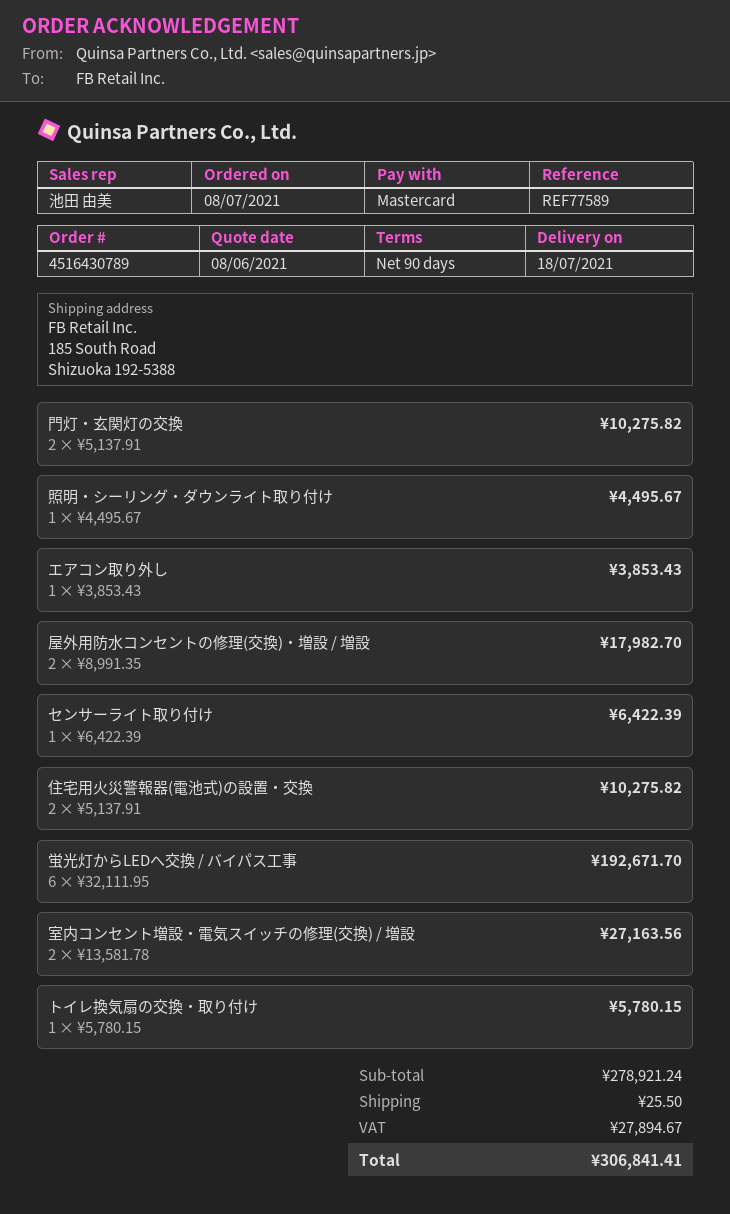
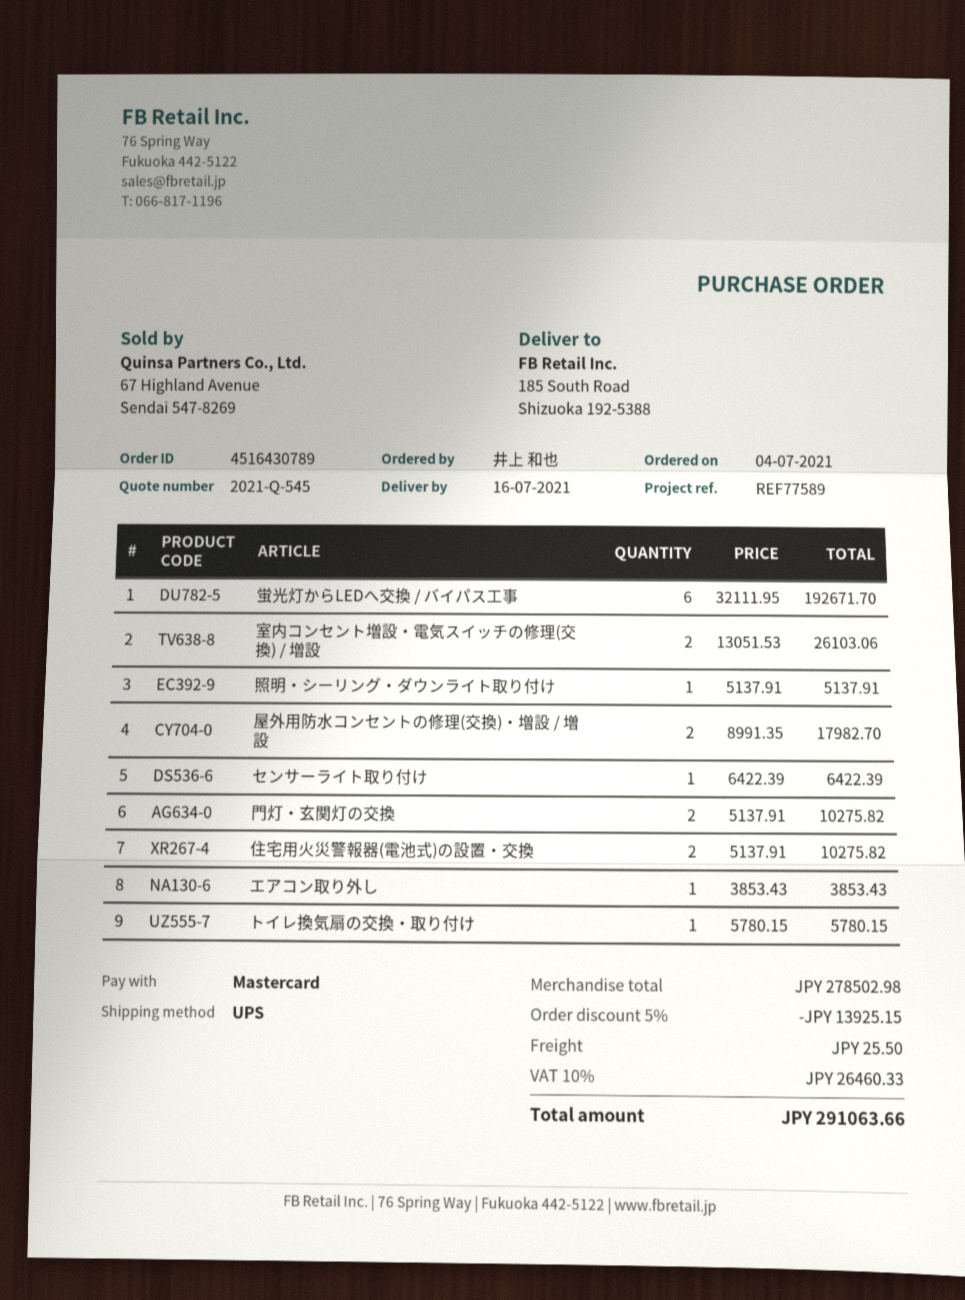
order date: 2021-07-08 -> 2021-07-04
delivery date: 2021-07-18 -> 2021-07-16
照明・シーリング・ダウンライト取り付け: 1 x 4495.67 = 4495.67 -> 1 x 5137.91 = 5137.91
室内コンセント増設・電気スイッチの修理(交換) / 増設: 2 x 13581.78 = 27163.56 -> 2 x 13051.53 = 26103.06
subtotal: 278921.24 -> 278502.98
discount: none -> 5% = 13925.15
tax: 27894.67 -> 26460.33
total: 306841.41 -> 291063.66

